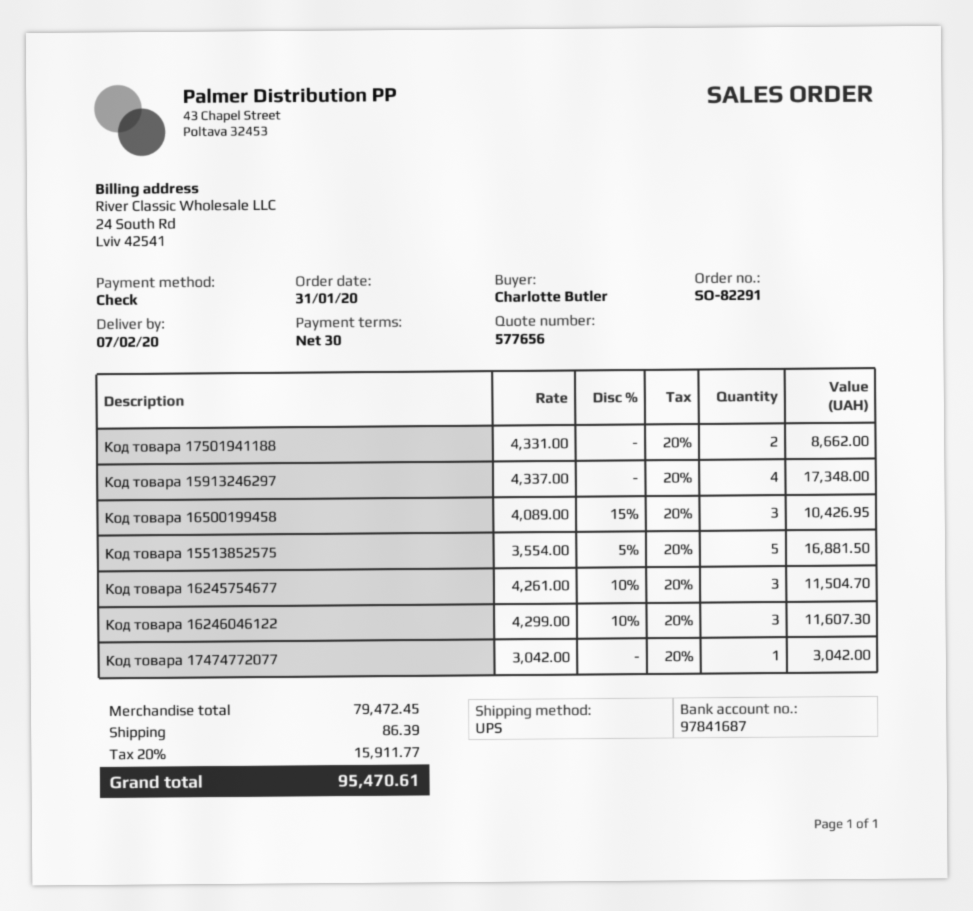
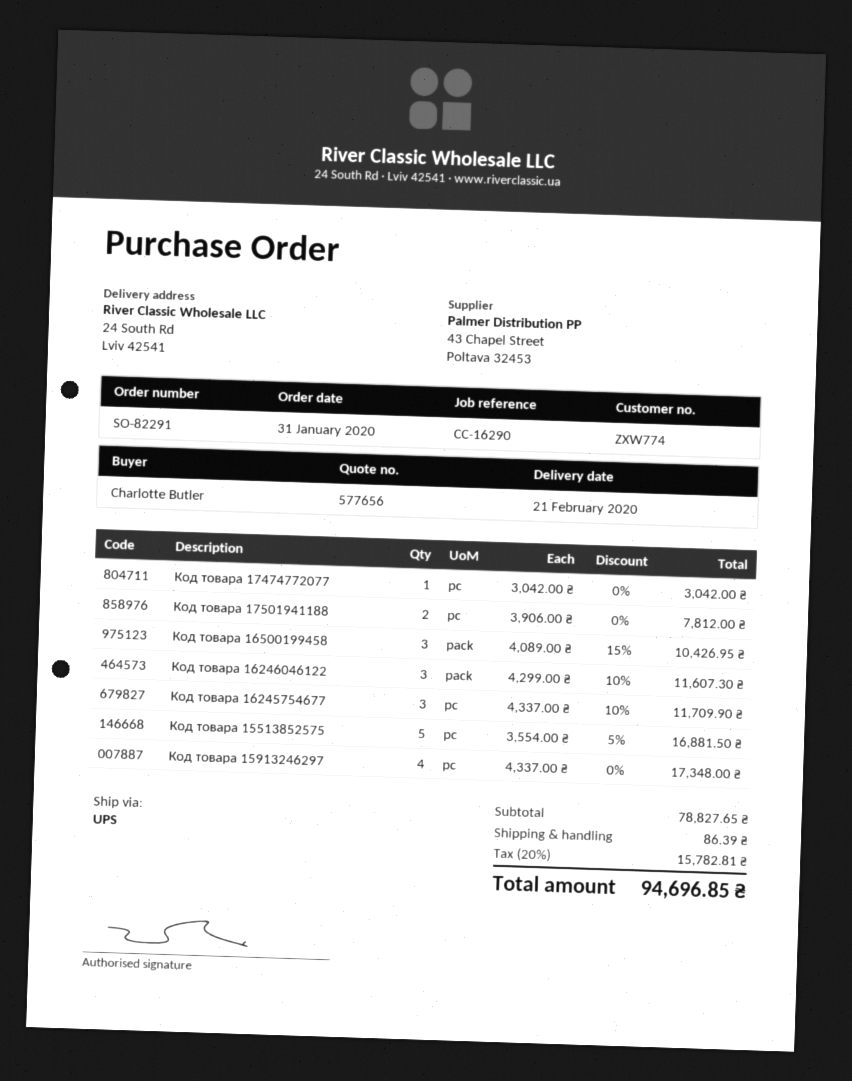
delivery date: 2020-02-07 -> 2020-02-21
Код товара 17501941188: 2 x 4331.00 = 8662.00 -> 2 x 3906.00 = 7812.00
Код товара 16245754677: 3 x 4261.00 - 10% = 11504.70 -> 3 x 4337.00 - 10% = 11709.90
subtotal: 79472.45 -> 78827.65
tax: 20% = 15911.77 -> 20% = 15782.81
total: 95470.61 -> 94696.85

